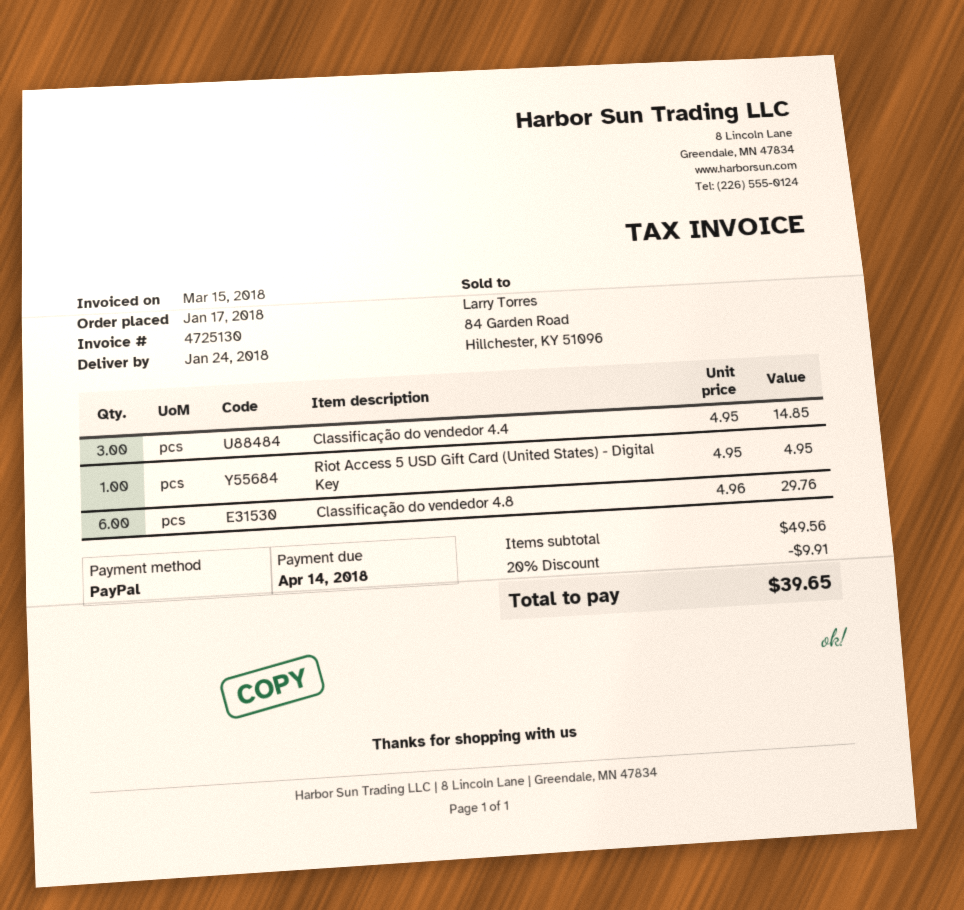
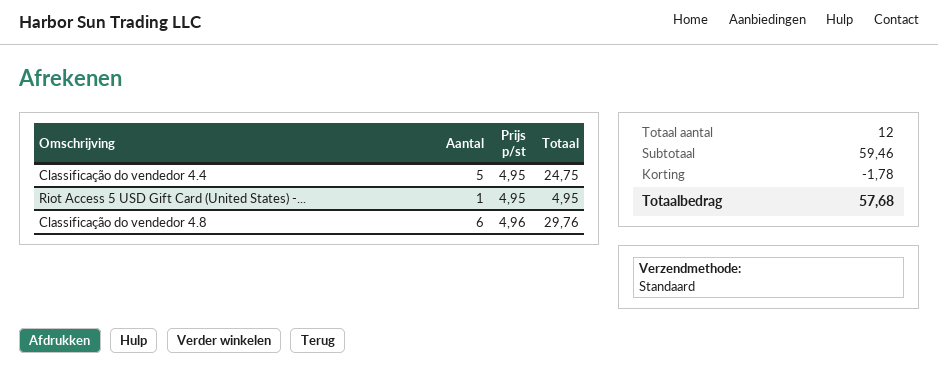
Classificação do vendedor 4.4: 3 x 4.95 = 14.85 -> 5 x 4.95 = 24.75
subtotal: 49.56 -> 59.46
discount: 9.91 -> 1.78
total: 39.65 -> 57.68

